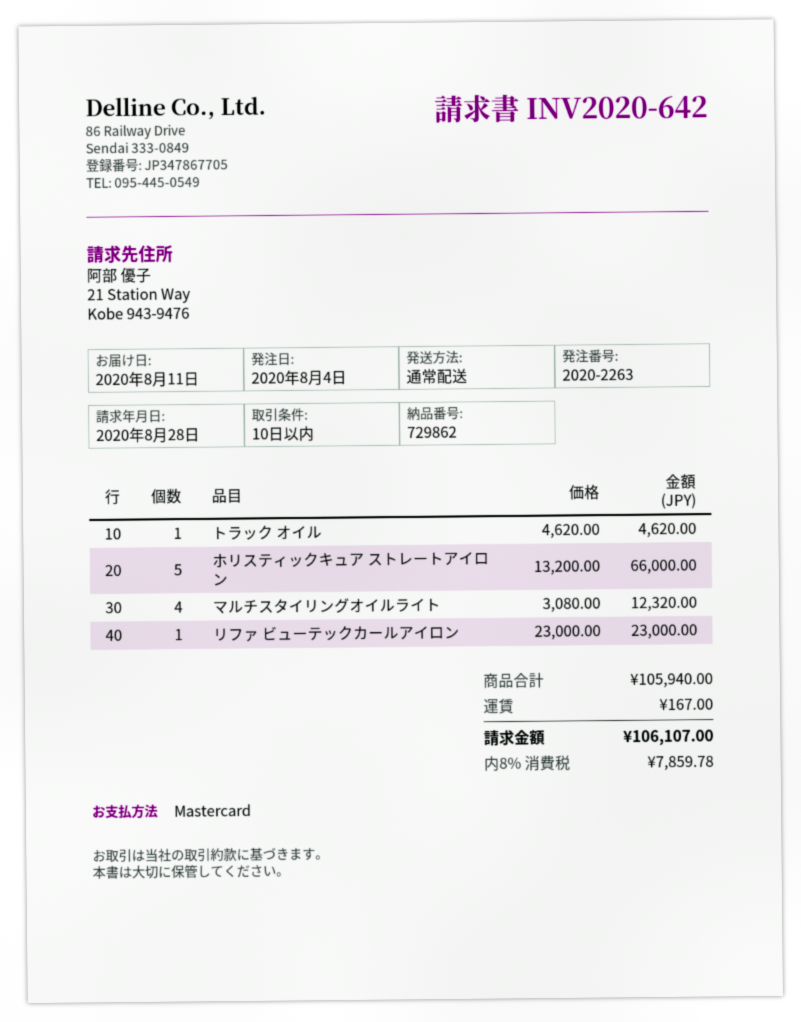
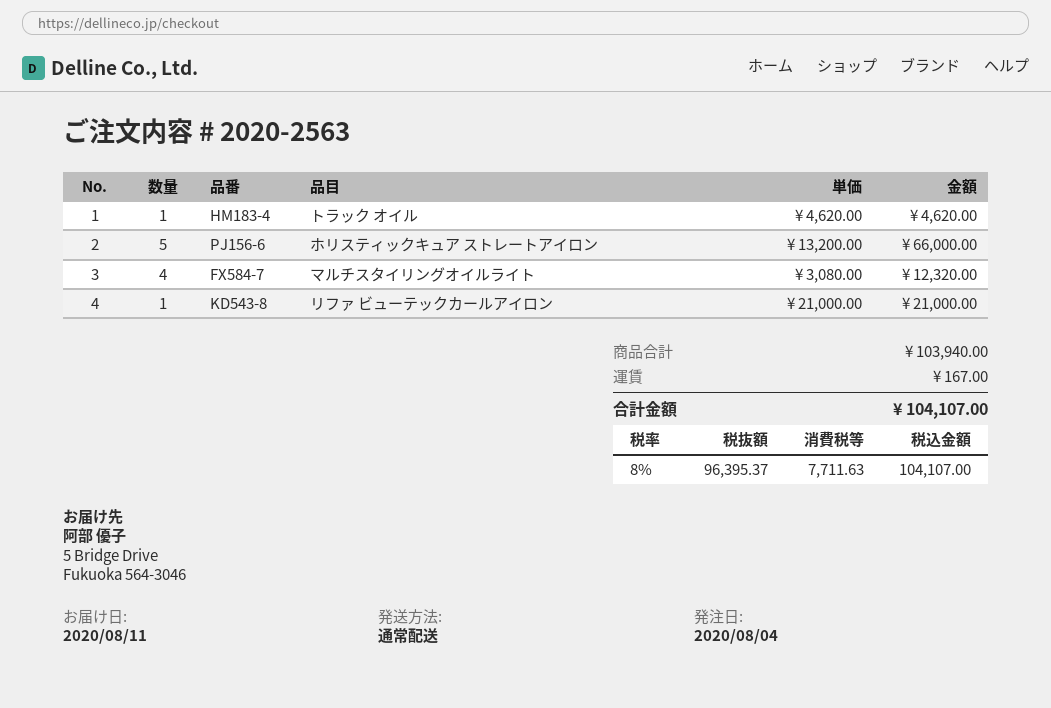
order number: 2020-2263 -> 2020-2563
リファ ビューテックカールアイロン: 1 x 23000.00 = 23000.00 -> 1 x 21000.00 = 21000.00
subtotal: 105940.00 -> 103940.00
tax: 8% = 7859.78 -> 8% = 7711.63
total: 106107.00 -> 104107.00

